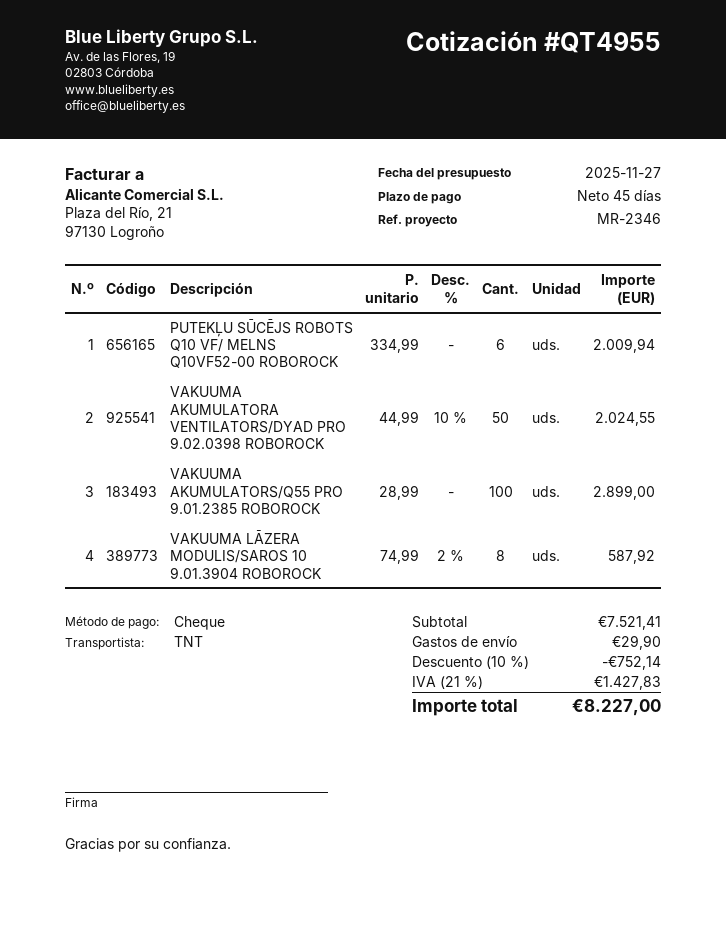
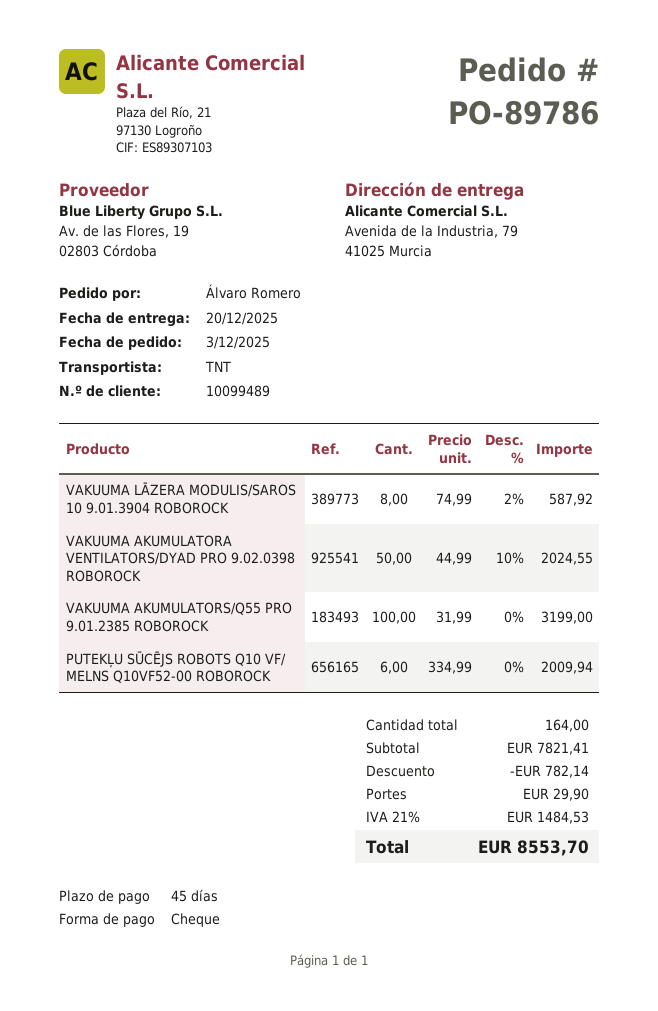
VAKUUMA AKUMULATORS/Q55 PRO 9.01.2385 ROBOROCK: 100 x 28.99 = 2899.00 -> 100 x 31.99 = 3199.00
subtotal: 7521.41 -> 7821.41
discount: 752.14 -> 782.14
tax: 21% = 1427.83 -> 21% = 1484.53
total: 8227.00 -> 8553.70

